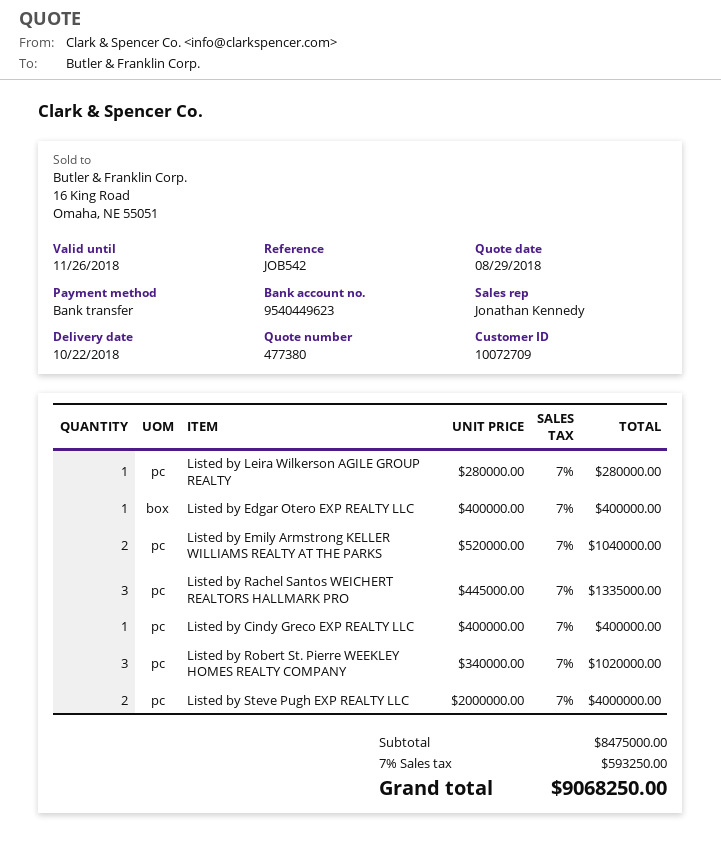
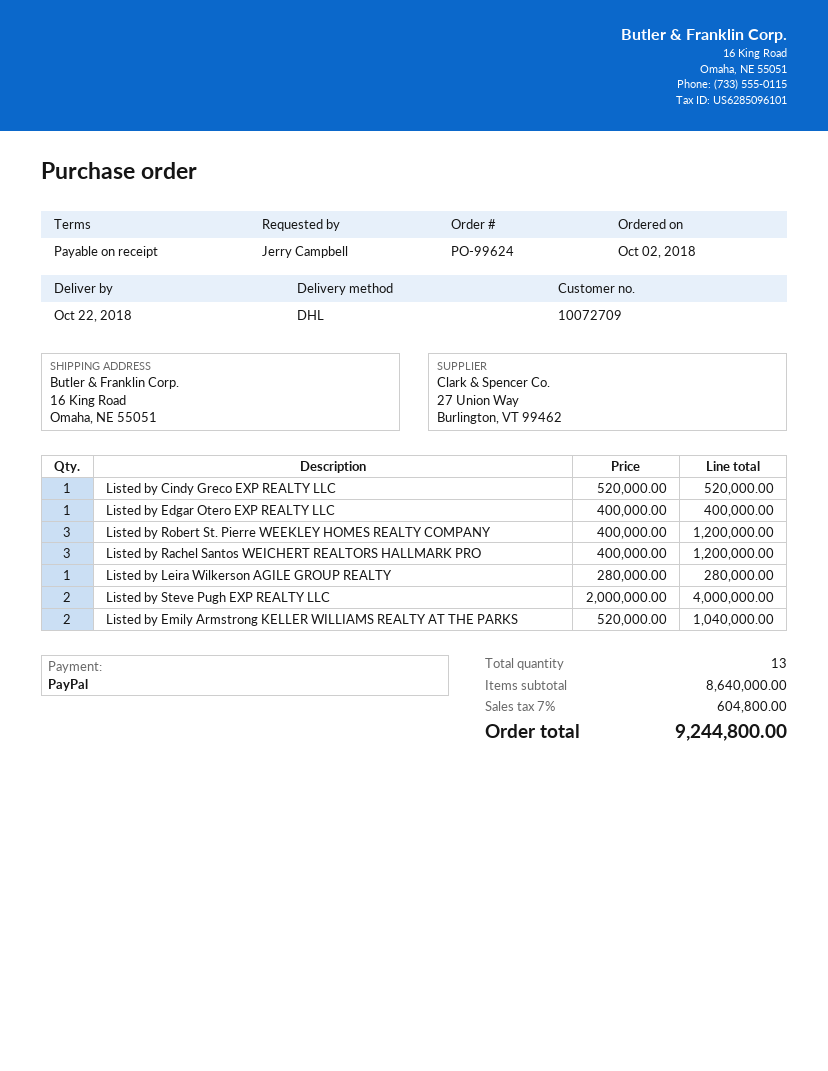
payment method: bank transfer -> PayPal
Listed by Rachel Santos WEICHERT REALTORS HALLMARK PRO: 3 x 445000.00 = 1335000.00 -> 3 x 400000.00 = 1200000.00
Listed by Cindy Greco EXP REALTY LLC: 1 x 400000.00 = 400000.00 -> 1 x 520000.00 = 520000.00
Listed by Robert St. Pierre WEEKLEY HOMES REALTY COMPANY: 3 x 340000.00 = 1020000.00 -> 3 x 400000.00 = 1200000.00
subtotal: 8475000.00 -> 8640000.00
tax: 7% = 593250.00 -> 7% = 604800.00
total: 9068250.00 -> 9244800.00

